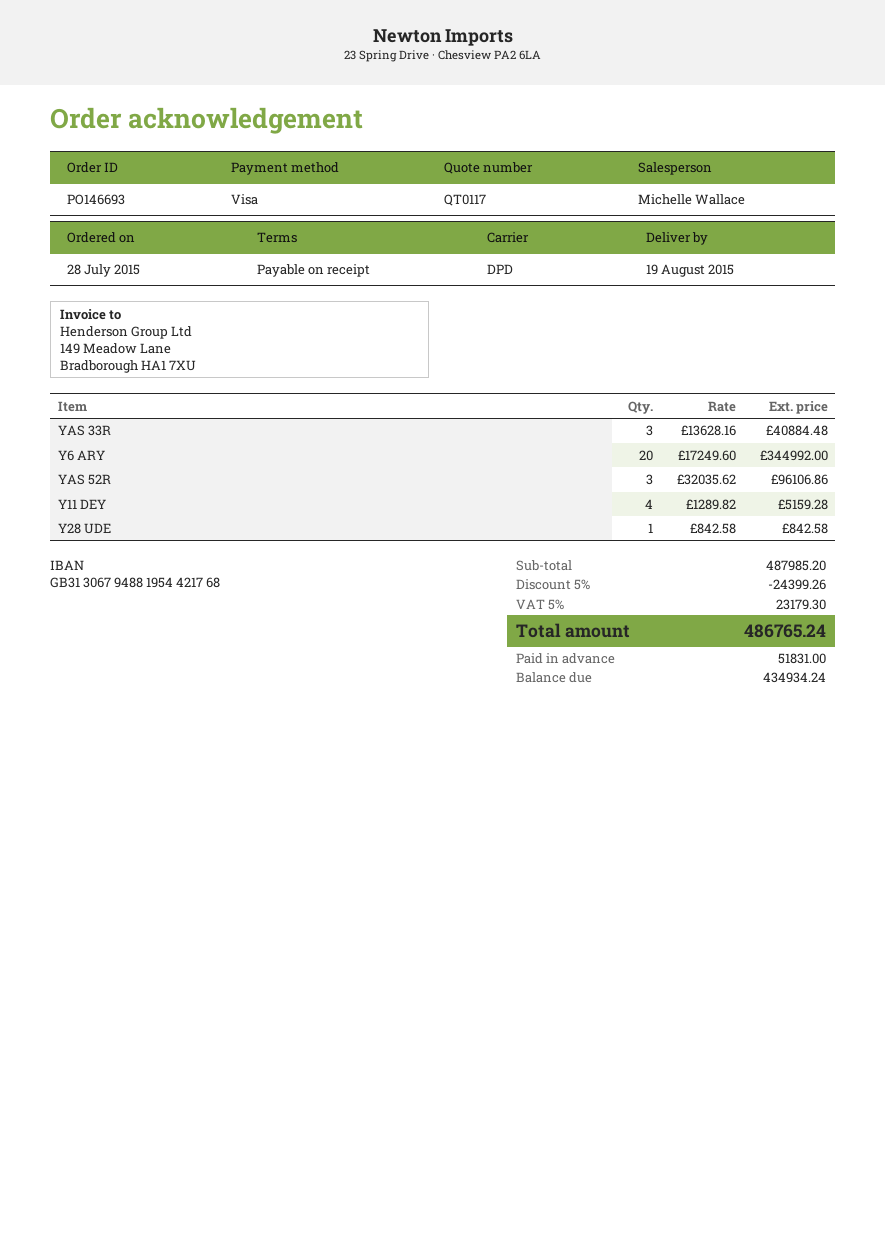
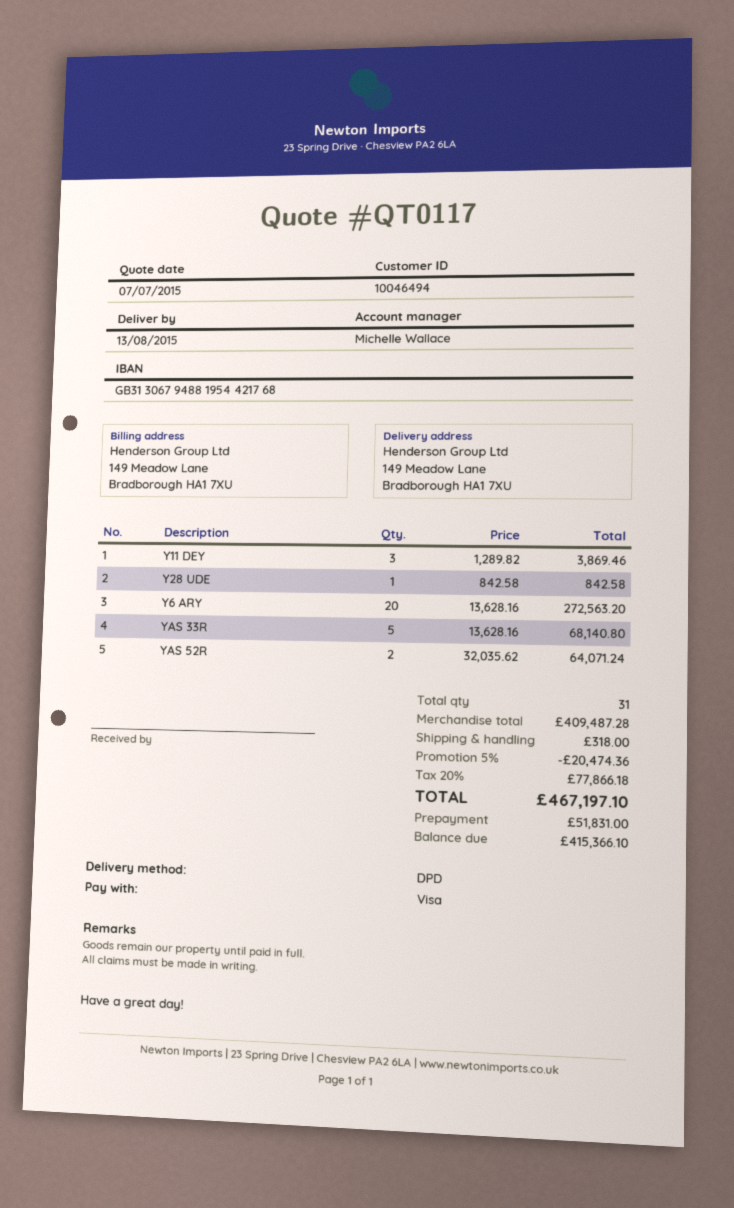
delivery date: 2015-08-19 -> 2015-08-13
YAS 33R: 3 x 13628.16 = 40884.48 -> 5 x 13628.16 = 68140.80
Y6 ARY: 20 x 17249.60 = 344992.00 -> 20 x 13628.16 = 272563.20
YAS 52R: 3 x 32035.62 = 96106.86 -> 2 x 32035.62 = 64071.24
Y11 DEY: 4 x 1289.82 = 5159.28 -> 3 x 1289.82 = 3869.46
subtotal: 487985.20 -> 409487.28
discount: 5% = 24399.26 -> 5% = 20474.36
shipping: none -> 318.00
tax: 5% = 23179.30 -> 20% = 77866.18
total: 486765.24 -> 467197.10
balance: 434934.24 -> 415366.10

